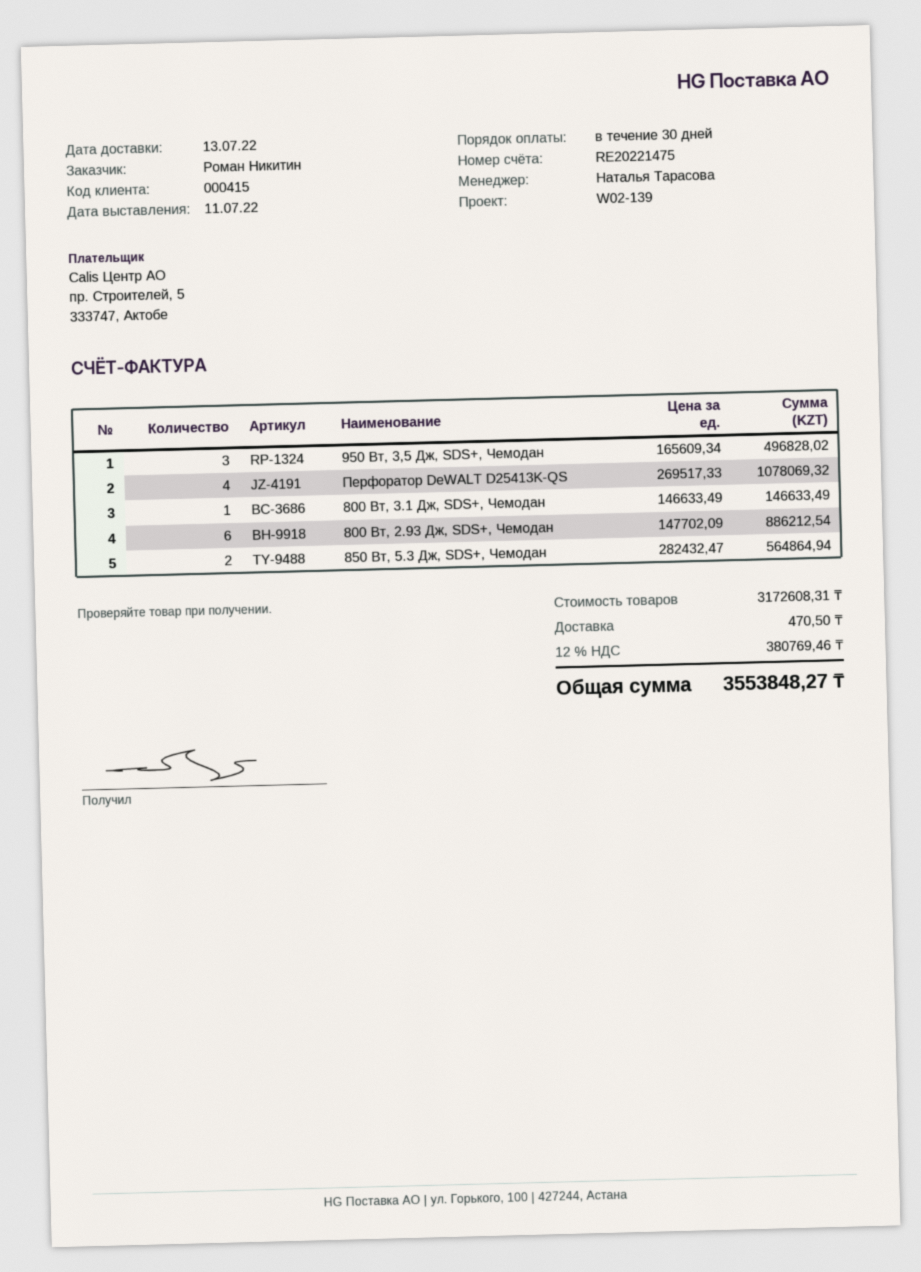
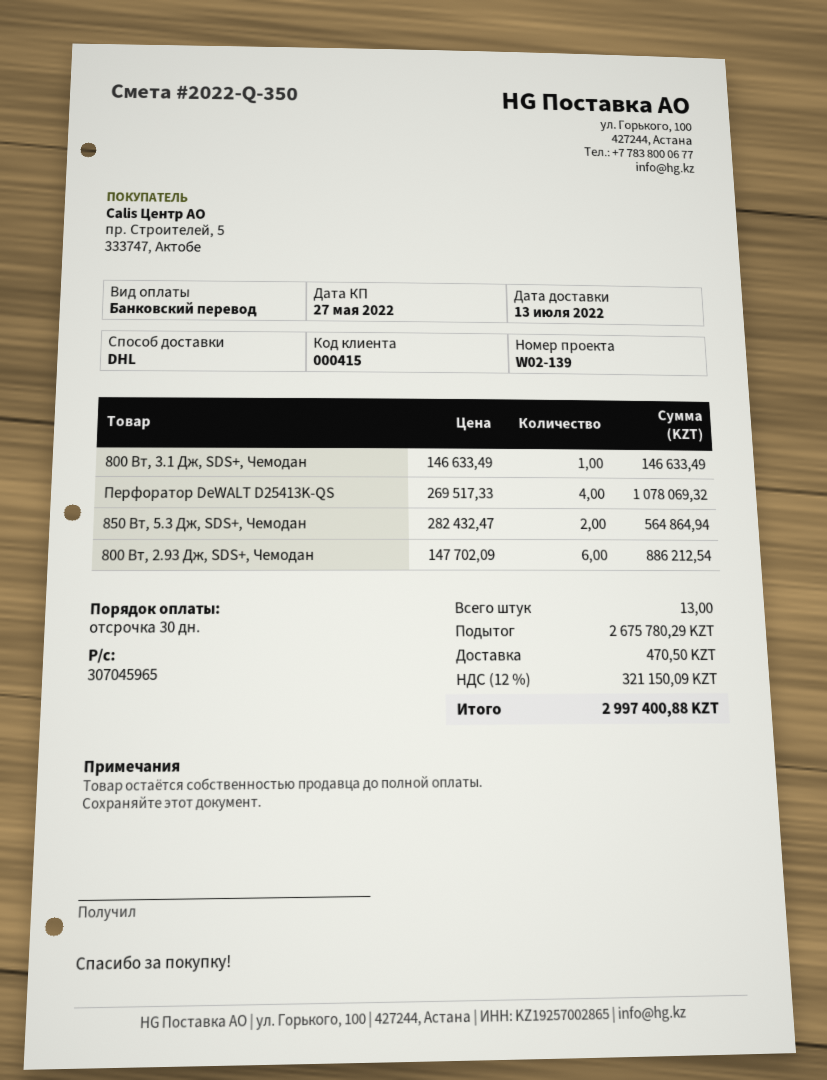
950 Вт, 3,5 Дж, SDS+, Чемодан: 3 x 165609.34 = 496828.02 -> none
subtotal: 3172608.31 -> 2675780.29
tax: 12% = 380769.46 -> 12% = 321150.09
total: 3553848.27 -> 2997400.88

